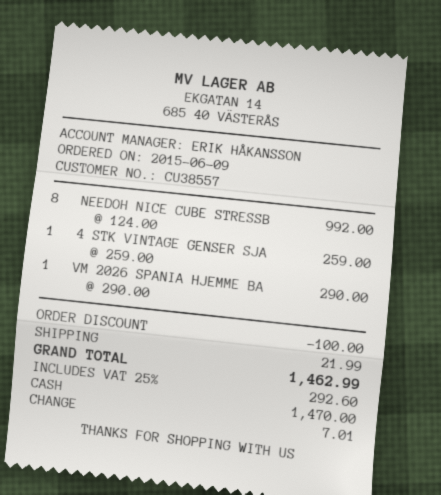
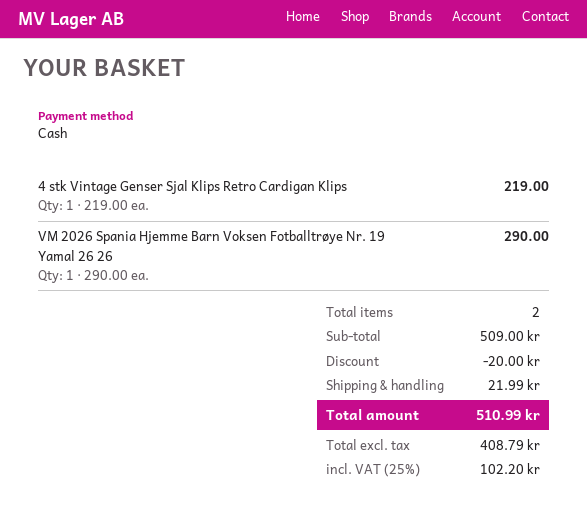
NEEDOH NICE CUBE STRESSB: 8 x 124.00 = 992.00 -> none
4 STK VINTAGE GENSER SJA: 1 x 259.00 = 259.00 -> 1 x 219.00 = 219.00
discount: 100.00 -> 20.00
tax: 25% = 292.60 -> 25% = 102.20
total: 1462.99 -> 510.99

